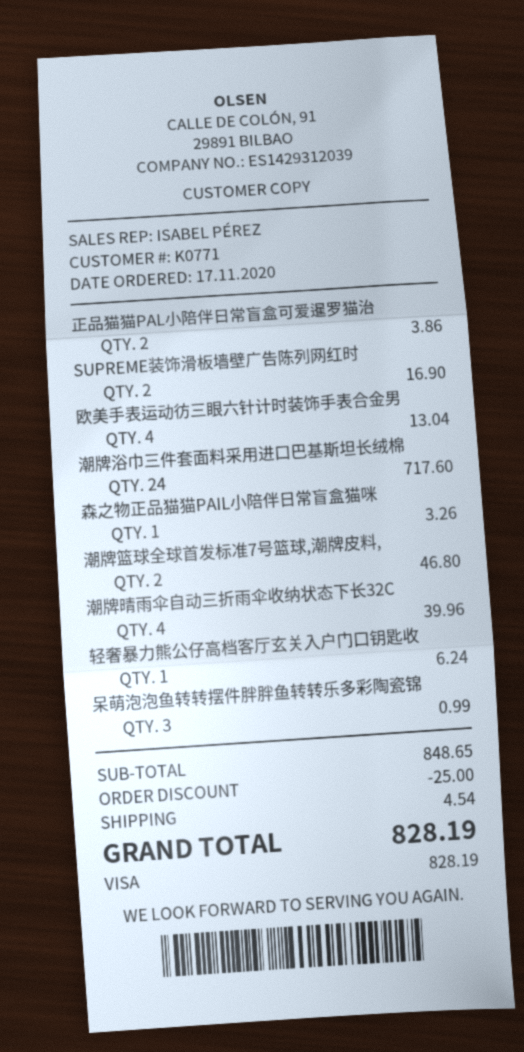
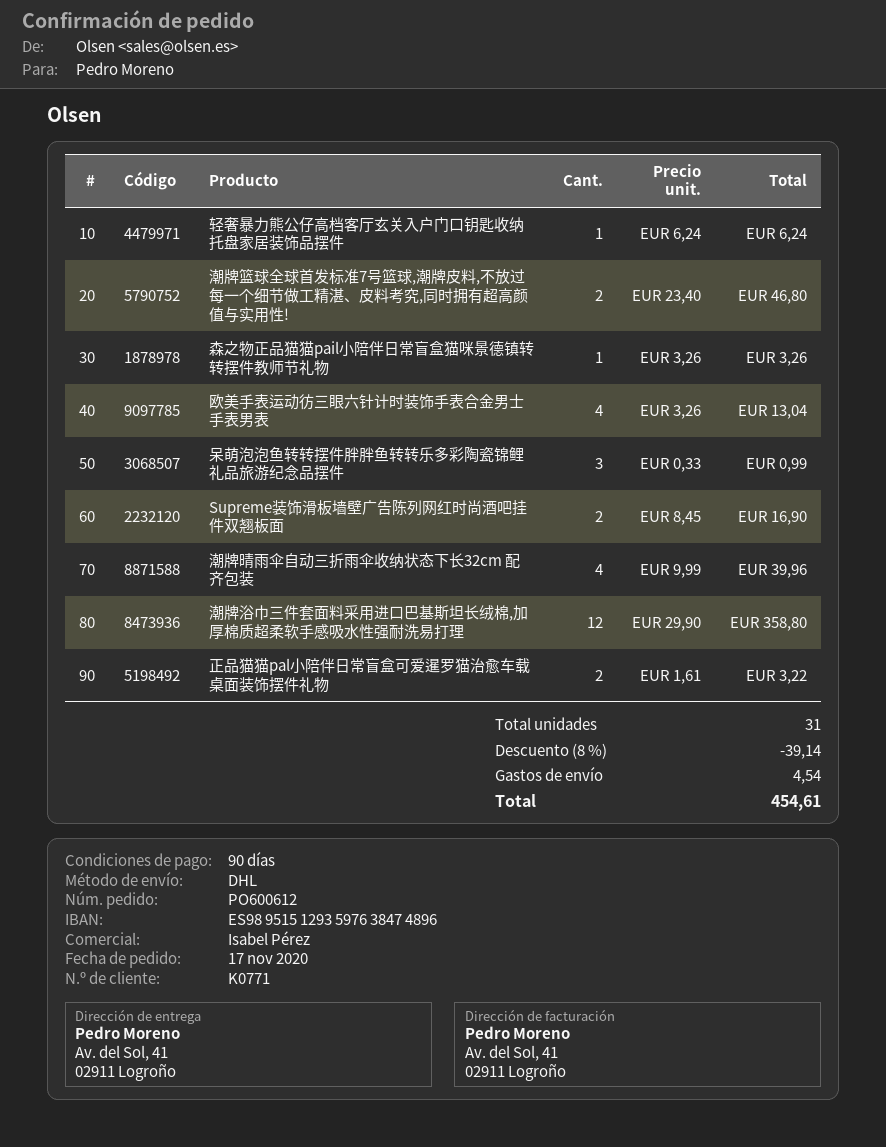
正品猫猫PAL小陪伴日常盲盒可爱暹罗猫治: 2 for 3.86 -> 2 for 3.22
潮牌浴巾三件套面料采用进口巴基斯坦长绒棉: 24 for 717.60 -> 12 for 358.80
discount: 25.00 -> 39.14
total: 828.19 -> 454.61

